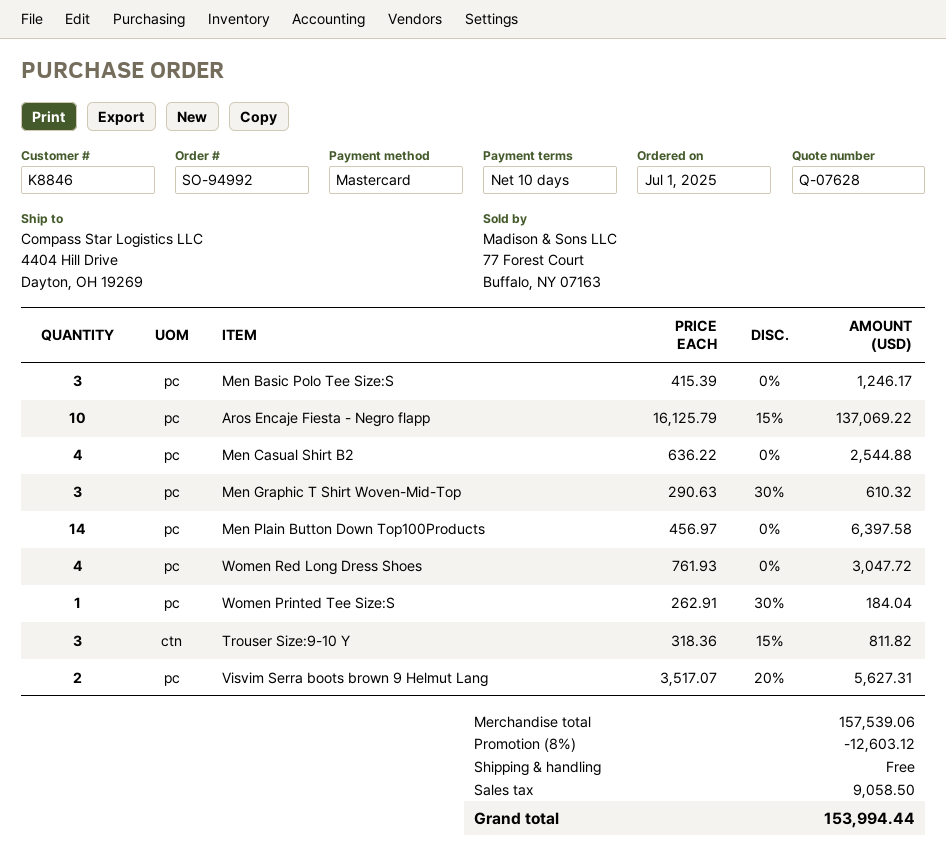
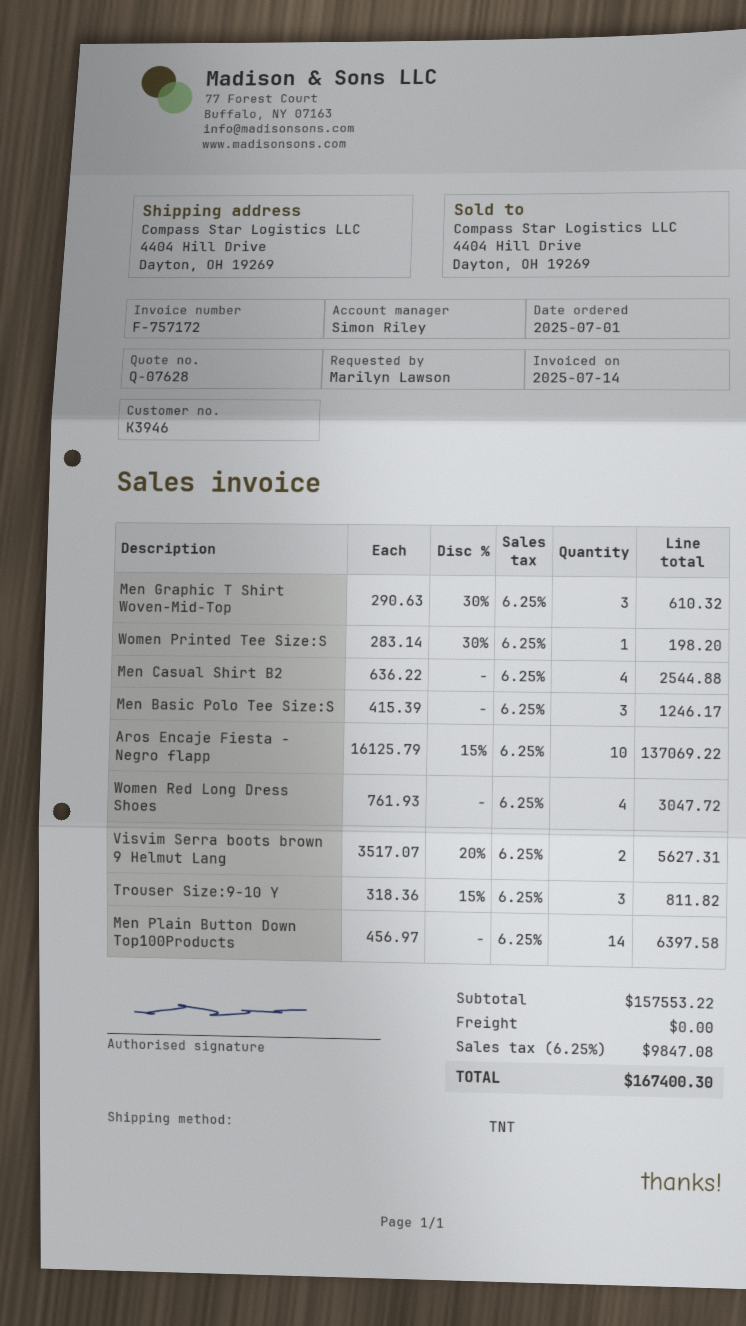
customer number: K8846 -> K3946
Women Printed Tee Size:S: 1 x 262.91 - 30% = 184.04 -> 1 x 283.14 - 30% = 198.20
subtotal: 157539.06 -> 157553.22
discount: 8% = 12603.12 -> none
tax: 9058.50 -> 9847.08
total: 153994.44 -> 167400.30

